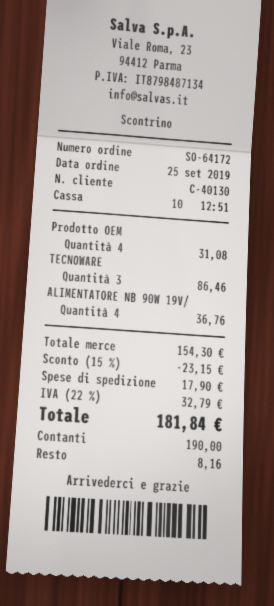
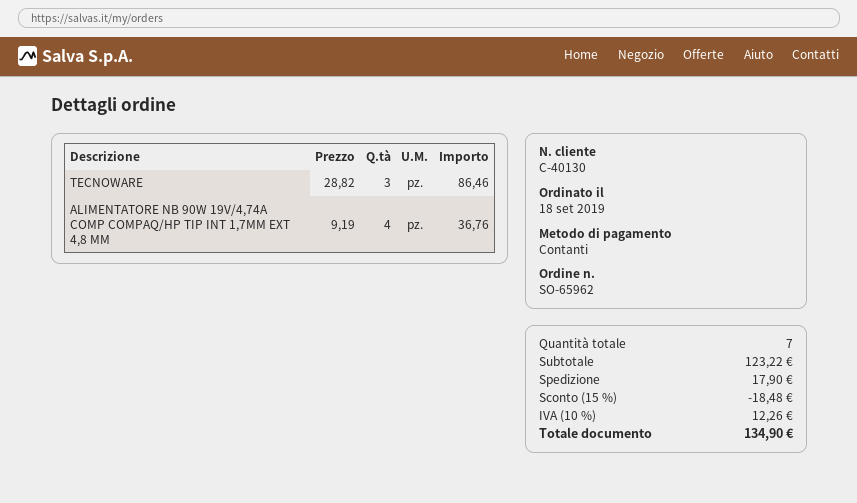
order number: SO-64172 -> SO-65962
order date: 2019-09-25 -> 2019-09-18
Prodotto OEM: 4 for 31.08 -> none
subtotal: 154.30 -> 123.22
discount: 15% = 23.15 -> 15% = 18.48
tax: 22% = 32.79 -> 10% = 12.26
total: 181.84 -> 134.90

